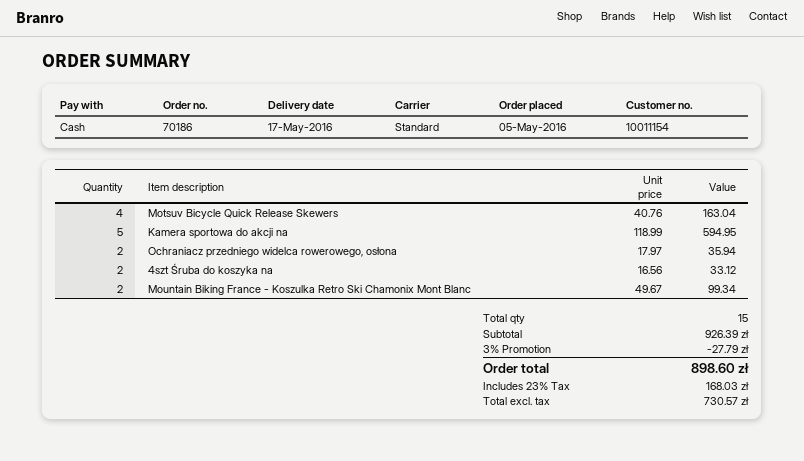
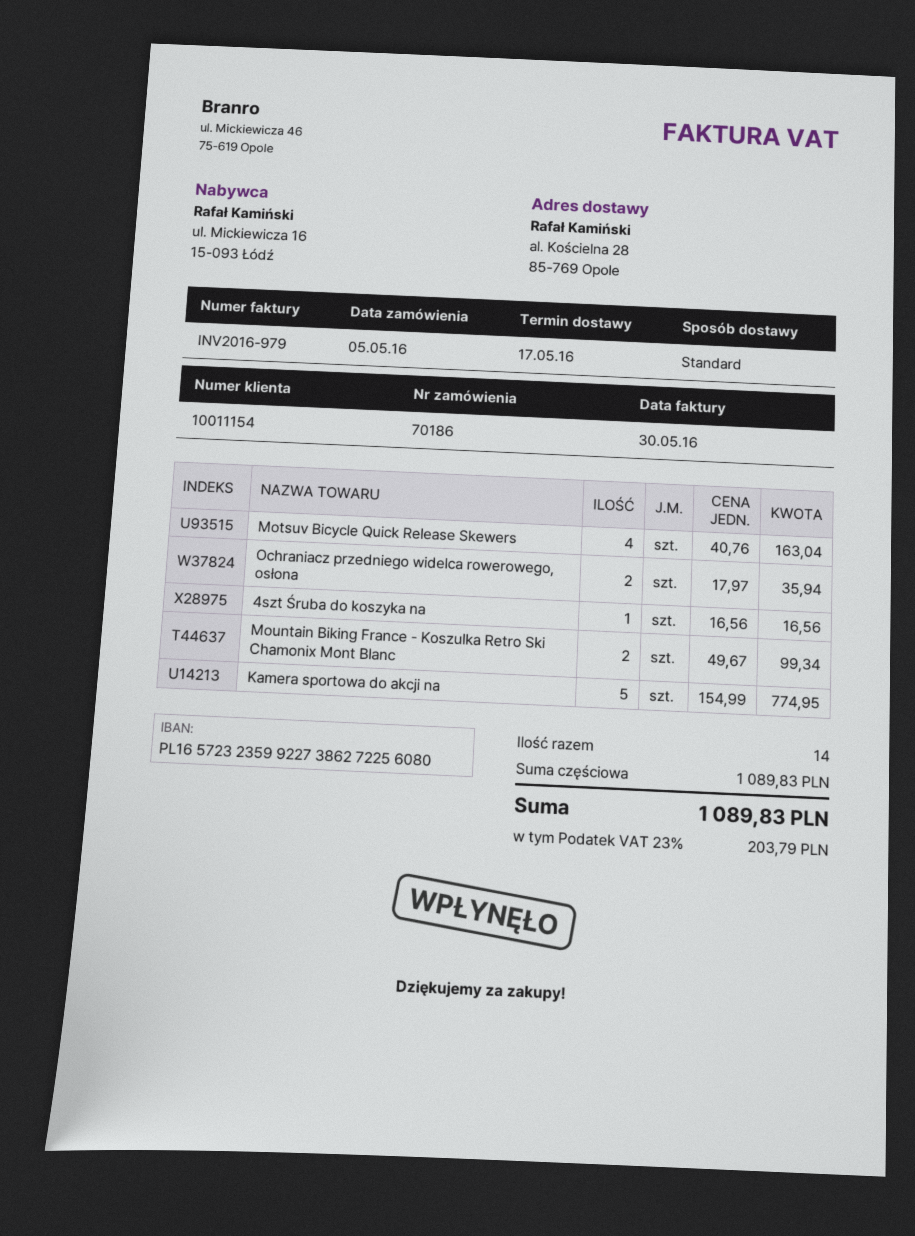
Kamera sportowa do akcji na: 5 x 118.99 = 594.95 -> 5 x 154.99 = 774.95
4szt Śruba do koszyka na: 2 x 16.56 = 33.12 -> 1 x 16.56 = 16.56
total quantity: 15 -> 14
subtotal: 926.39 -> 1089.83
discount: 3% = 27.79 -> none
tax: 23% = 168.03 -> 23% = 203.79
total: 898.60 -> 1089.83

